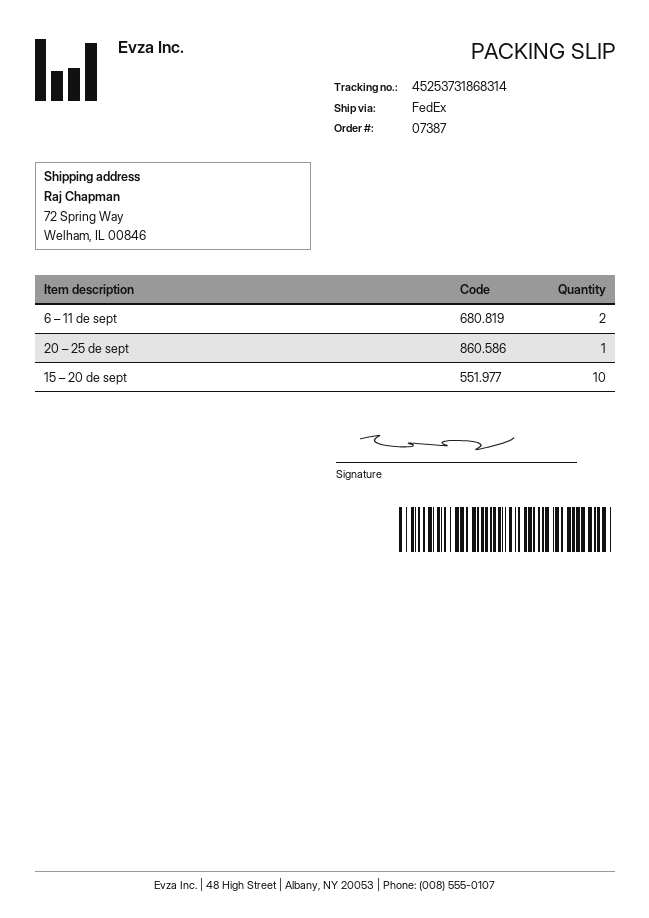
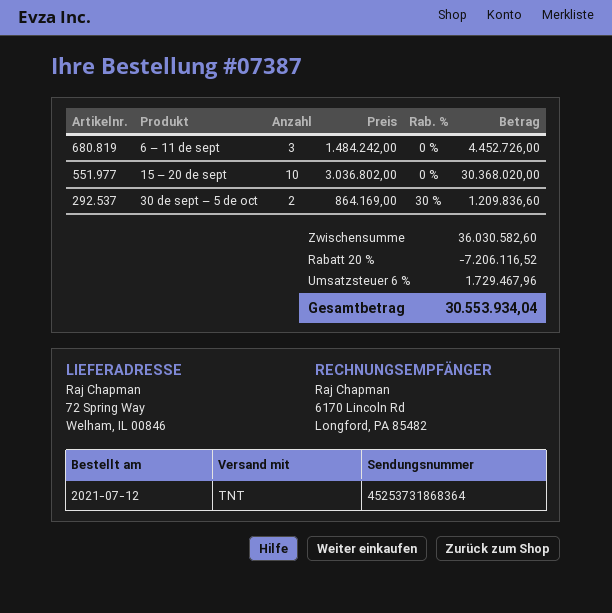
shipping method: FedEx -> TNT
tracking number: 45253731868314 -> 45253731868364
6 – 11 de sept: 2 -> 3
20 – 25 de sept: 1 -> none
30 de sept – 5 de oct: none -> 2

